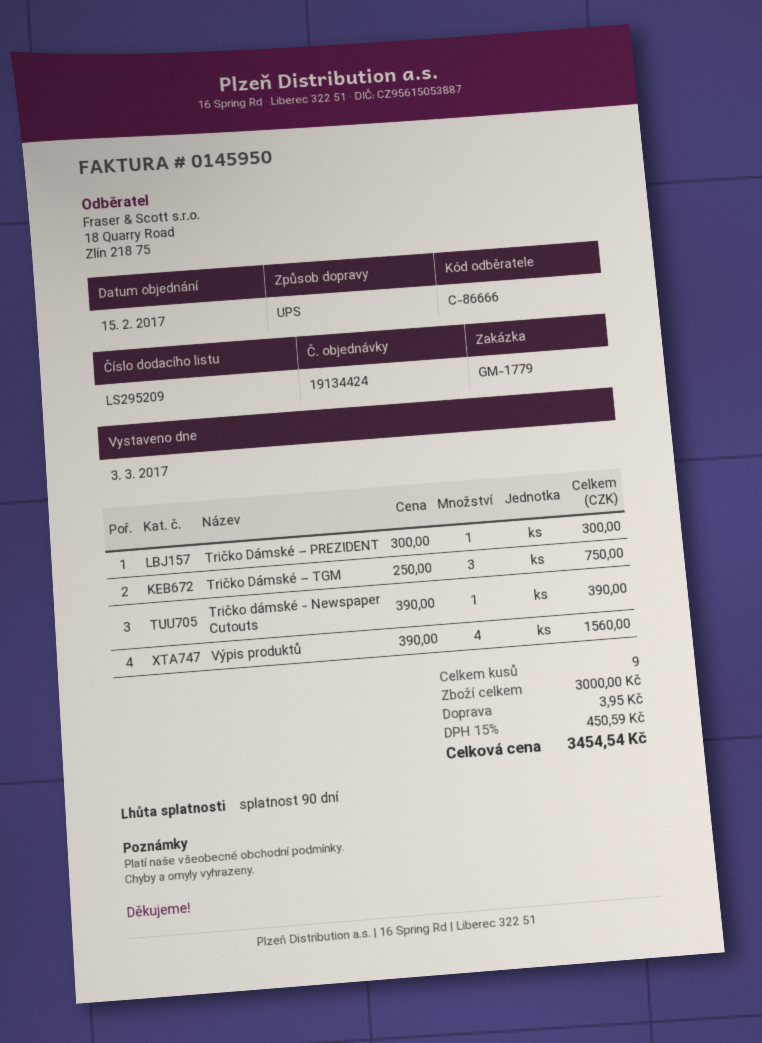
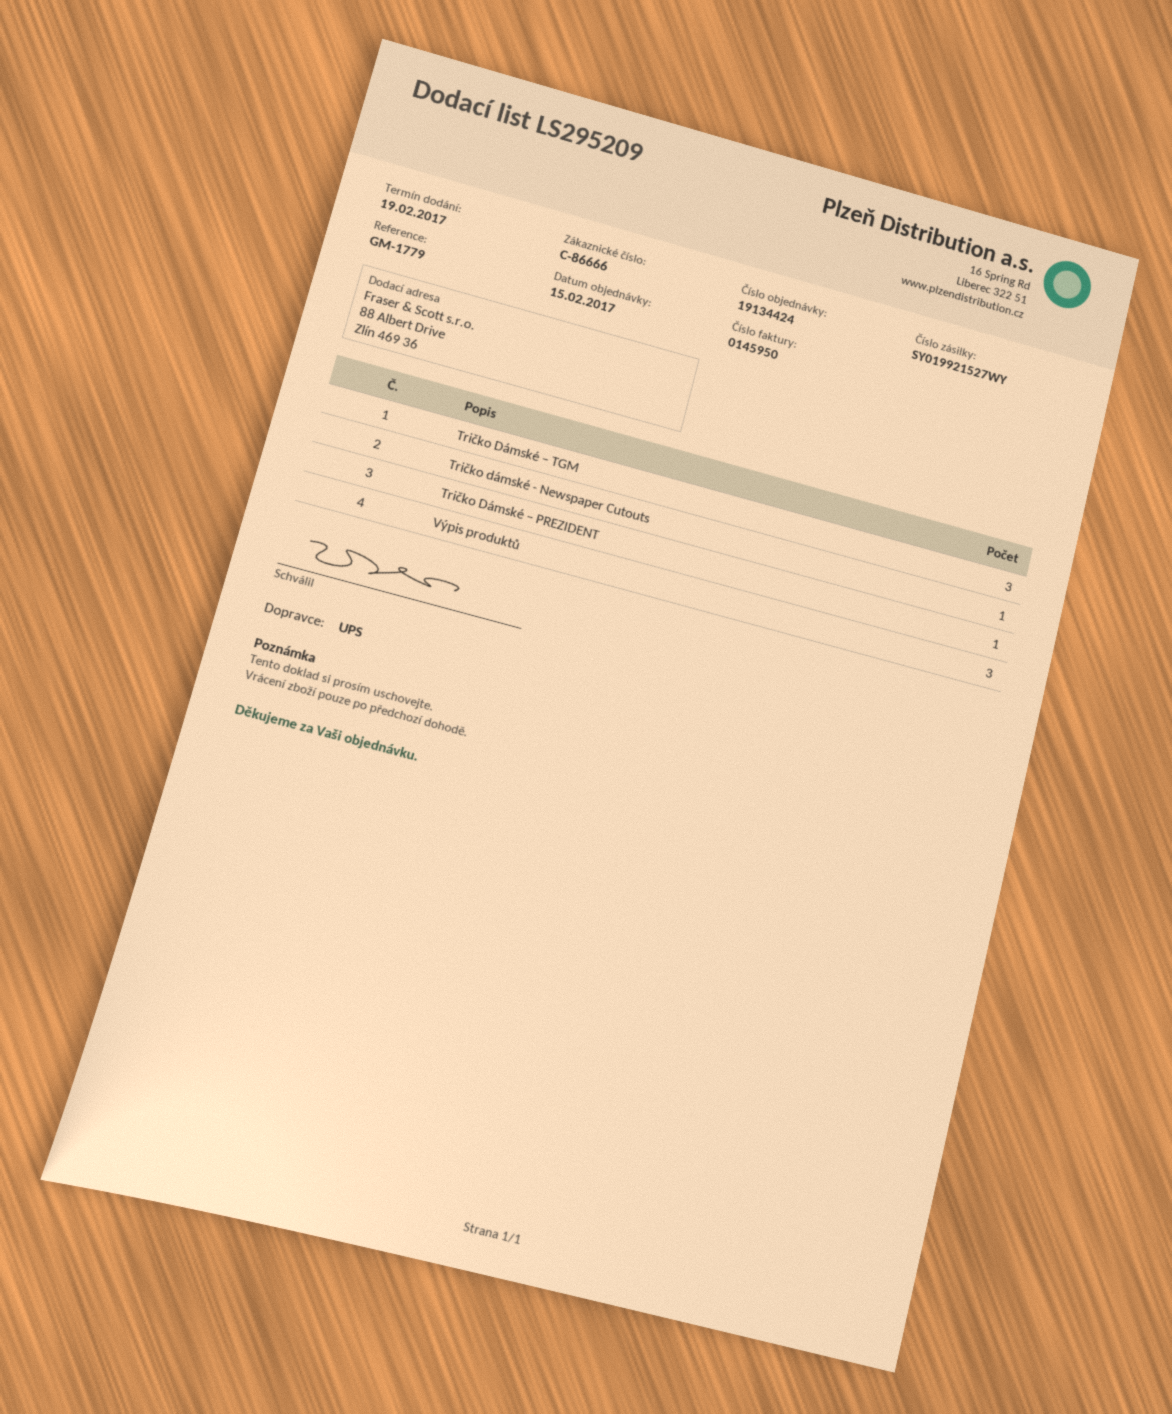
Výpis produktů: 4 -> 3

